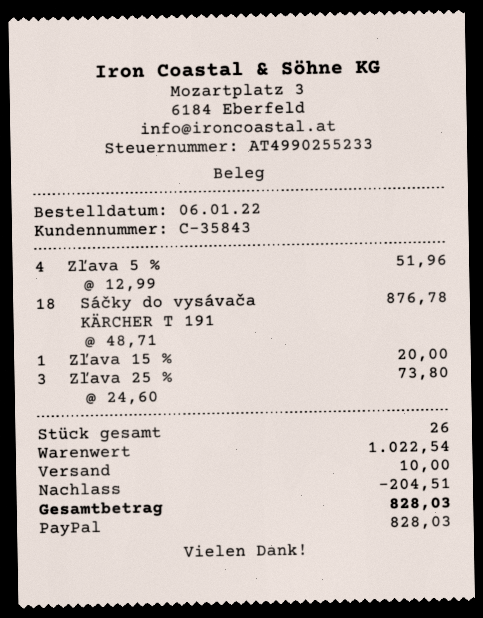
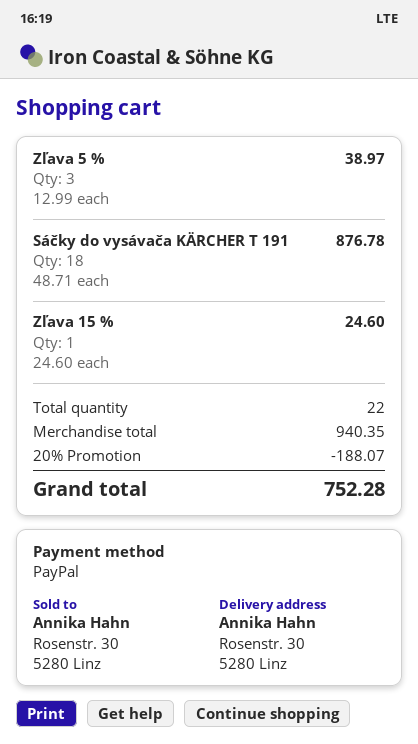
Zľava 5 %: 4 x 12.99 = 51.96 -> 3 x 12.99 = 38.97
Zľava 15 %: 1 x 20.00 = 20.00 -> 1 x 24.60 = 24.60
Zľava 25 %: 3 x 24.60 = 73.80 -> none
total quantity: 26 -> 22
subtotal: 1022.54 -> 940.35
discount: 204.51 -> 188.07
shipping: 10.00 -> none
total: 828.03 -> 752.28

